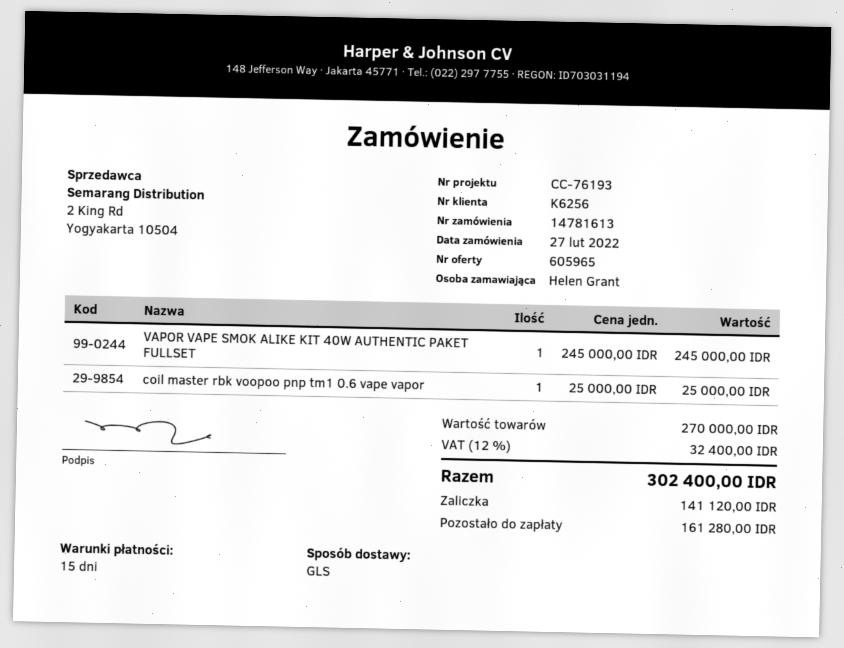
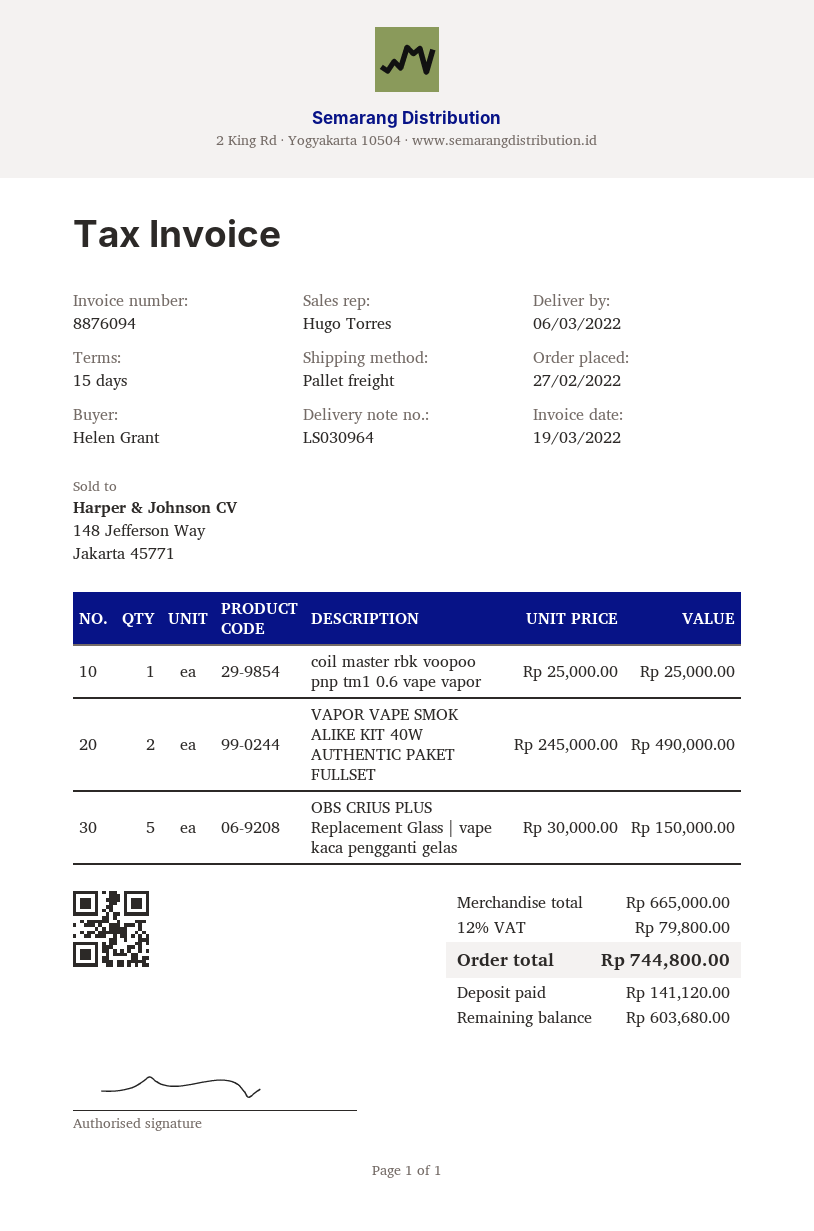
shipping method: GLS -> pallet freight
VAPOR VAPE SMOK ALIKE KIT 40W AUTHENTIC PAKET FULLSET: 1 x 245000.00 = 245000.00 -> 2 x 245000.00 = 490000.00
OBS CRIUS PLUS Replacement Glass | vape kaca pengganti gelas: none -> 5 x 30000.00 = 150000.00
subtotal: 270000.00 -> 665000.00
tax: 12% = 32400.00 -> 12% = 79800.00
total: 302400.00 -> 744800.00
balance: 161280.00 -> 603680.00

